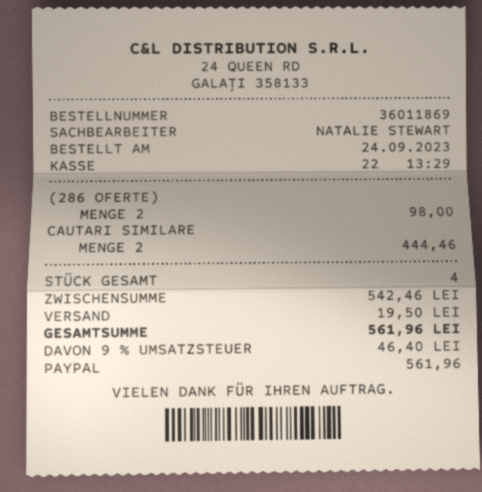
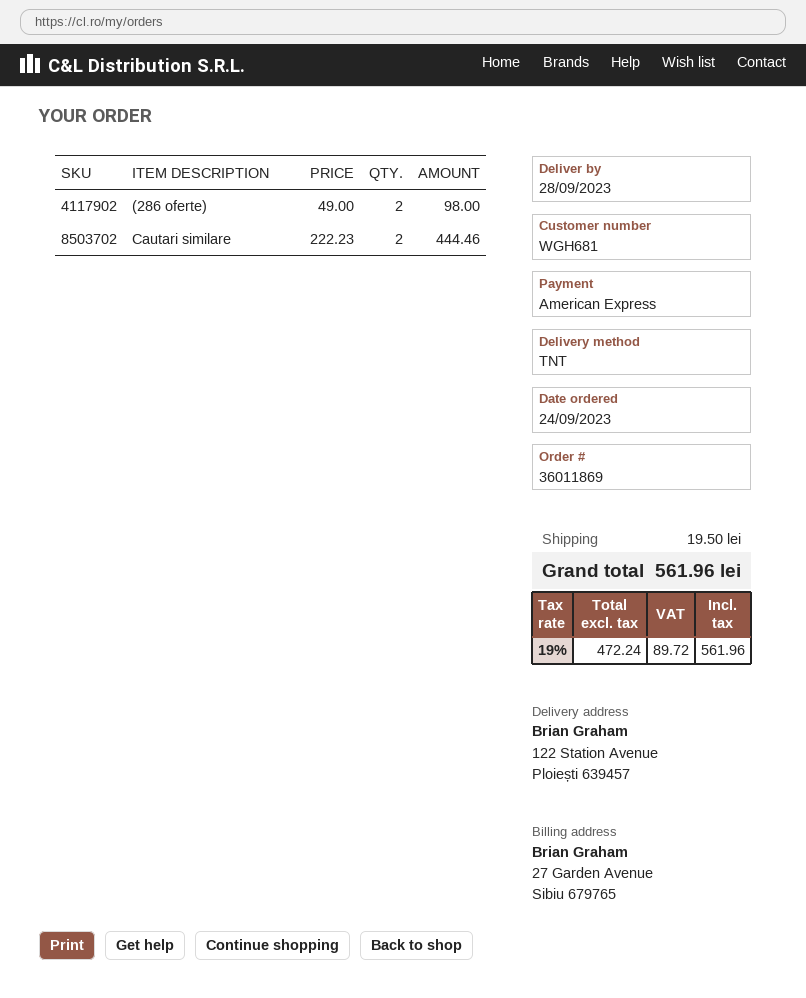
payment method: PayPal -> American Express
tax: 9% = 46.40 -> 19% = 89.72

